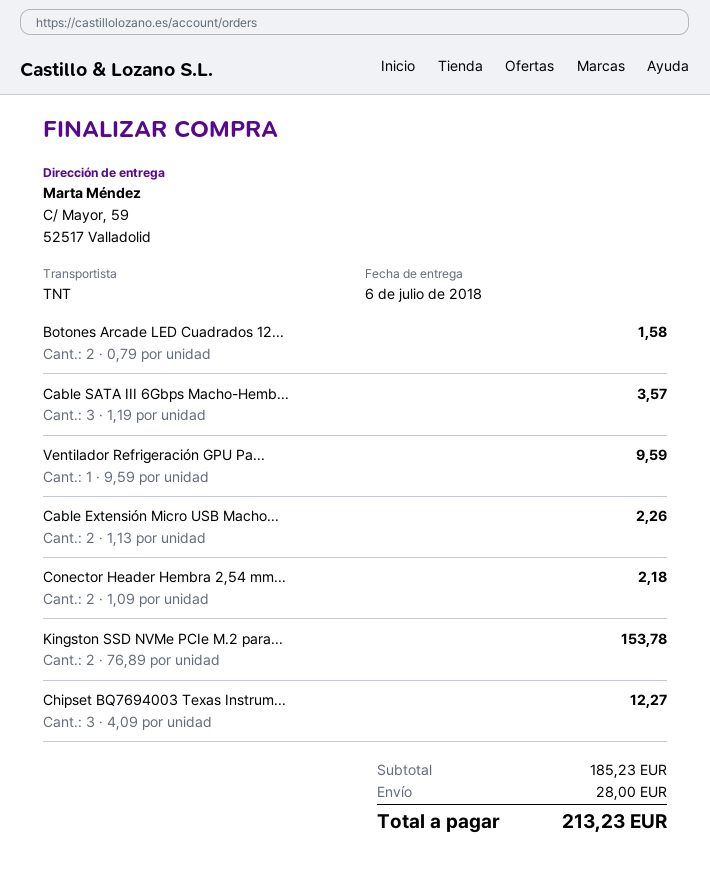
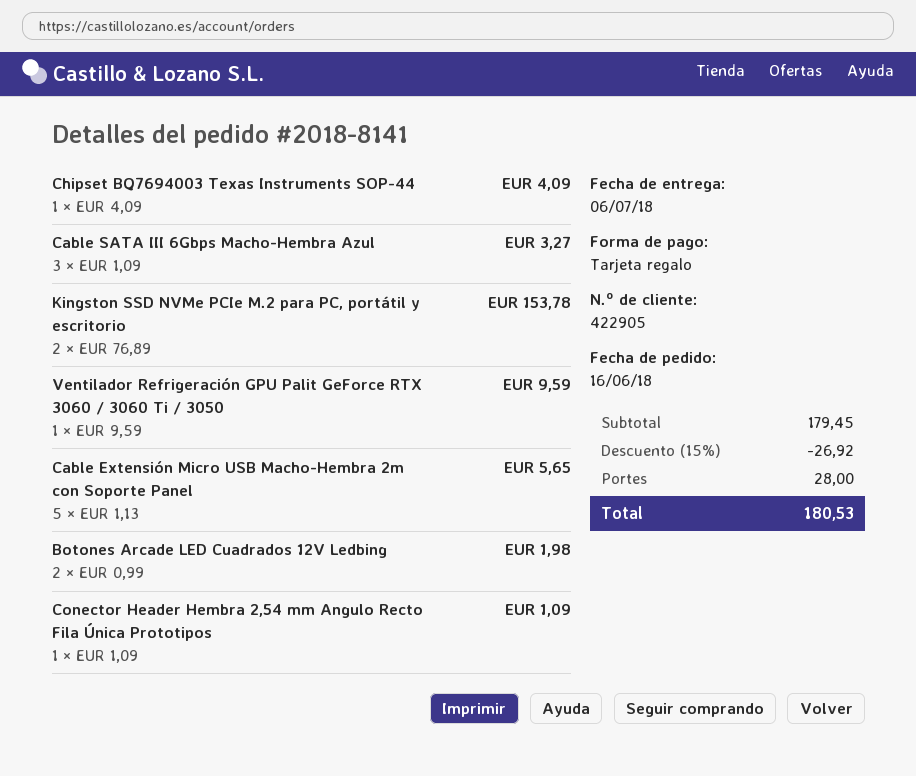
Botones Arcade LED Cuadrados 12...: 2 x 0.79 = 1.58 -> 2 x 0.99 = 1.98
Cable SATA III 6Gbps Macho-Hemb...: 3 x 1.19 = 3.57 -> 3 x 1.09 = 3.27
Cable Extensión Micro USB Macho...: 2 x 1.13 = 2.26 -> 5 x 1.13 = 5.65
Conector Header Hembra 2,54 mm...: 2 x 1.09 = 2.18 -> 1 x 1.09 = 1.09
Chipset BQ7694003 Texas Instrum...: 3 x 4.09 = 12.27 -> 1 x 4.09 = 4.09
subtotal: 185.23 -> 179.45
discount: none -> 15% = 26.92
total: 213.23 -> 180.53

